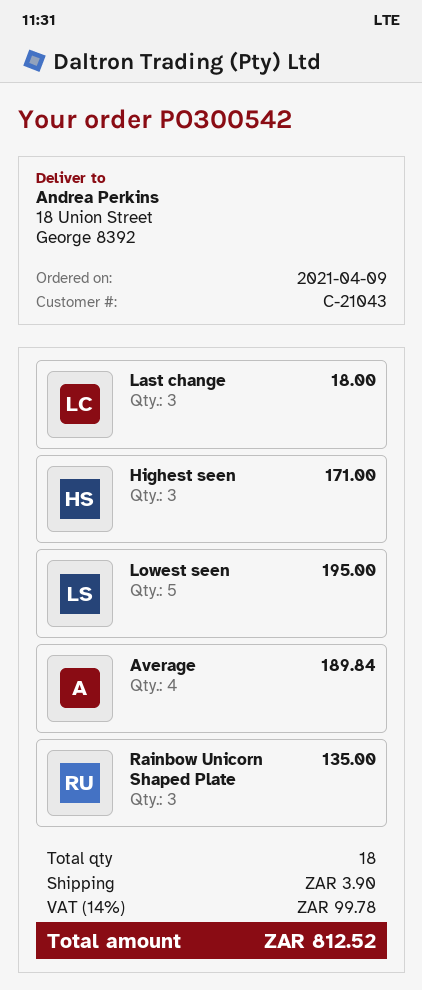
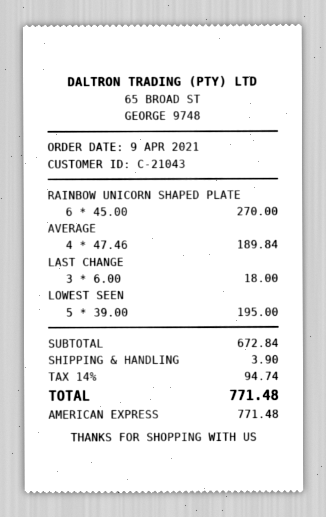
Highest seen: 3 for 171.00 -> none
Rainbow Unicorn Shaped Plate: 3 for 135.00 -> 6 for 270.00
tax: 14% = 99.78 -> 14% = 94.74
total: 812.52 -> 771.48

